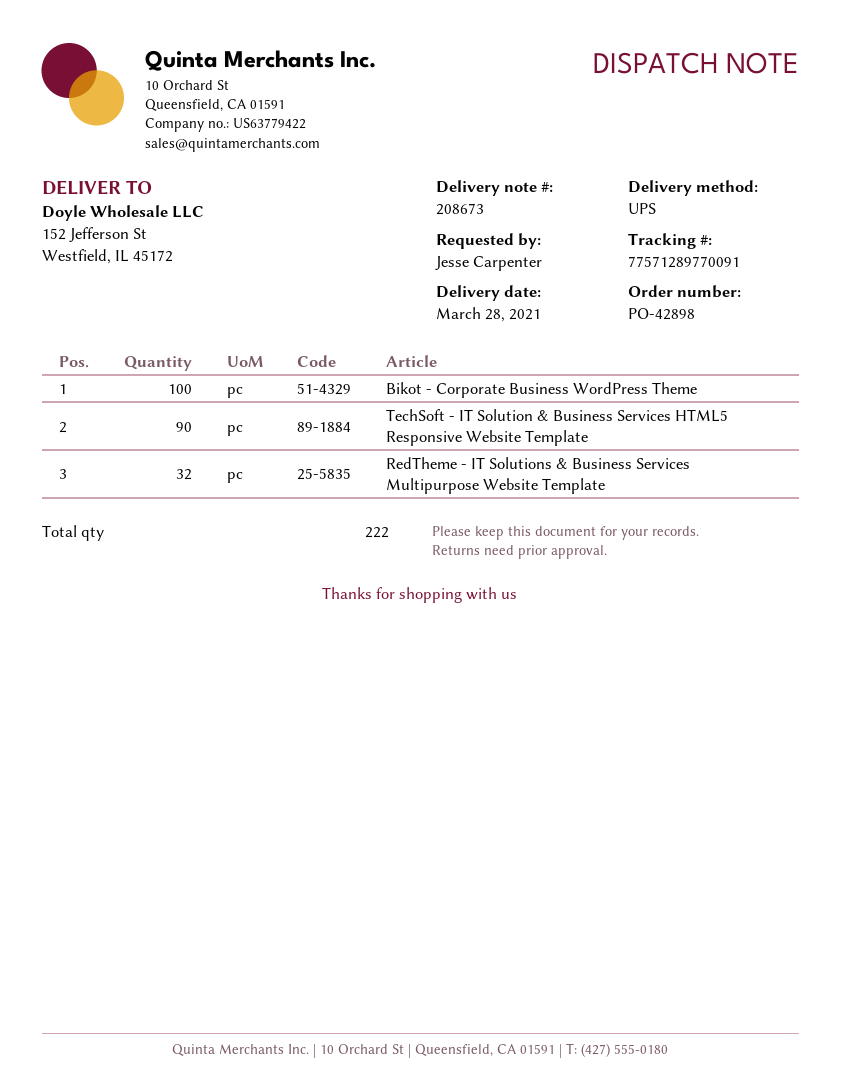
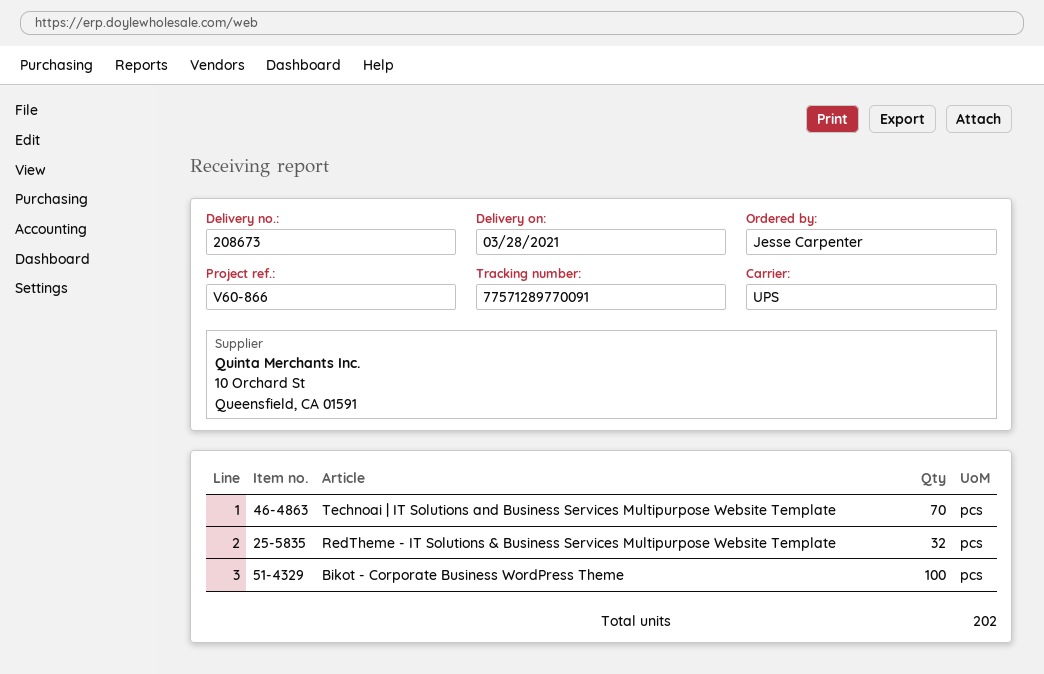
TechSoft - IT Solution & Business Services HTML5 Responsive Website Template: 90 -> none
Technoai | IT Solutions and Business Services Multipurpose Website Template: none -> 70
total quantity: 222 -> 202

